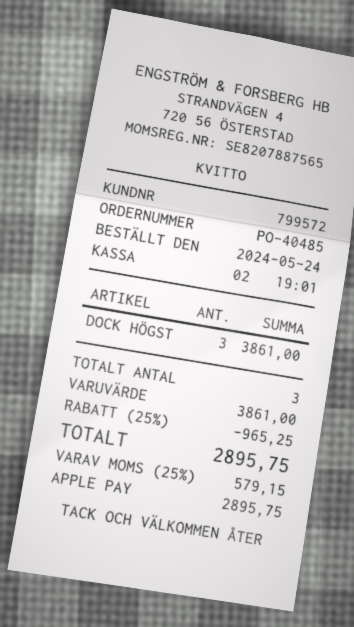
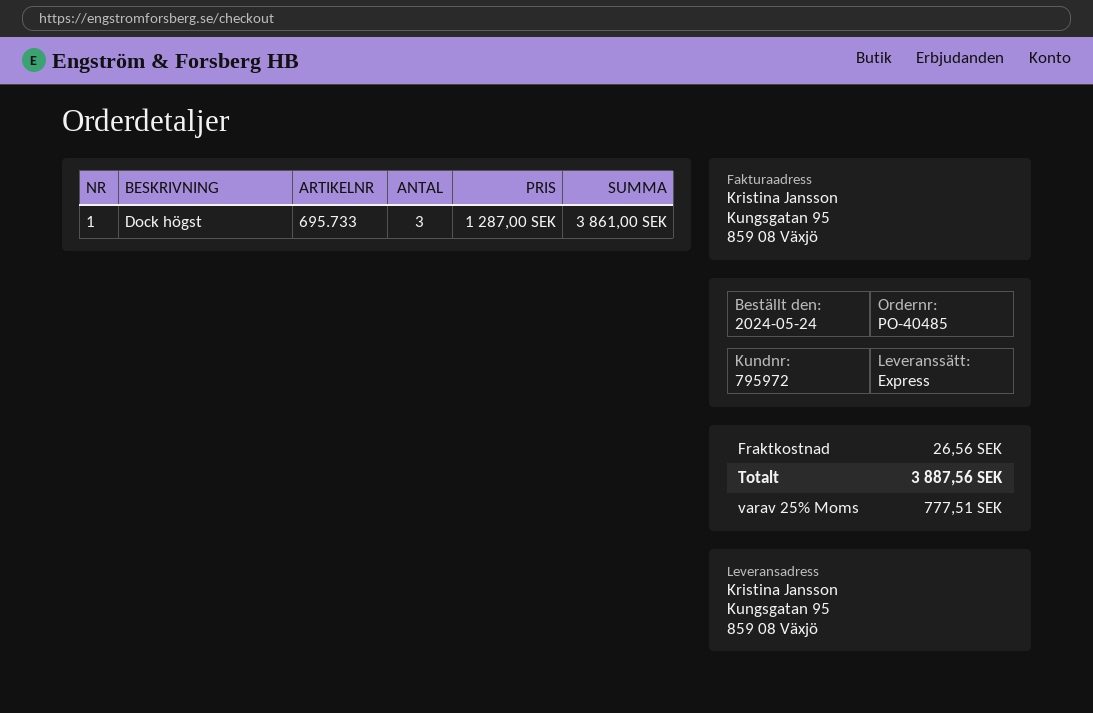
customer number: 799572 -> 795972
discount: 25% = 965.25 -> none
shipping: none -> 26.56
tax: 25% = 579.15 -> 25% = 777.51
total: 2895.75 -> 3887.56

